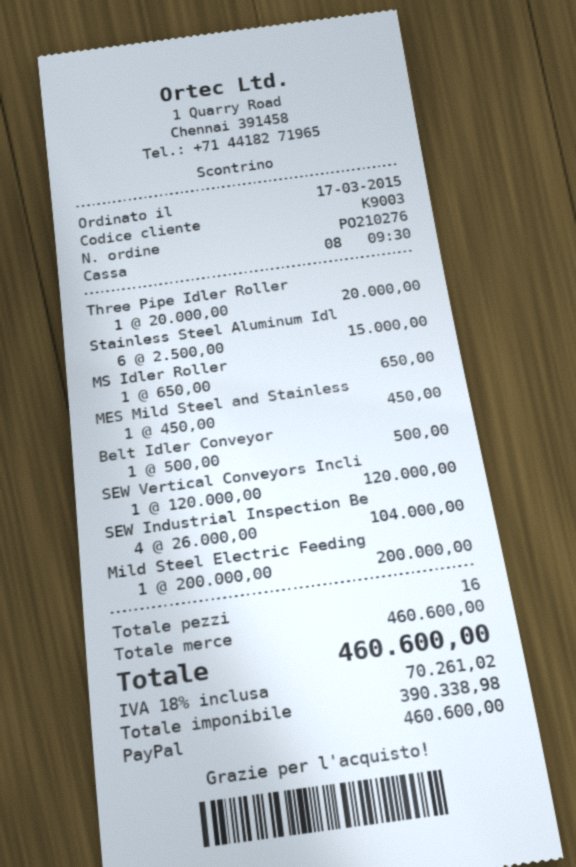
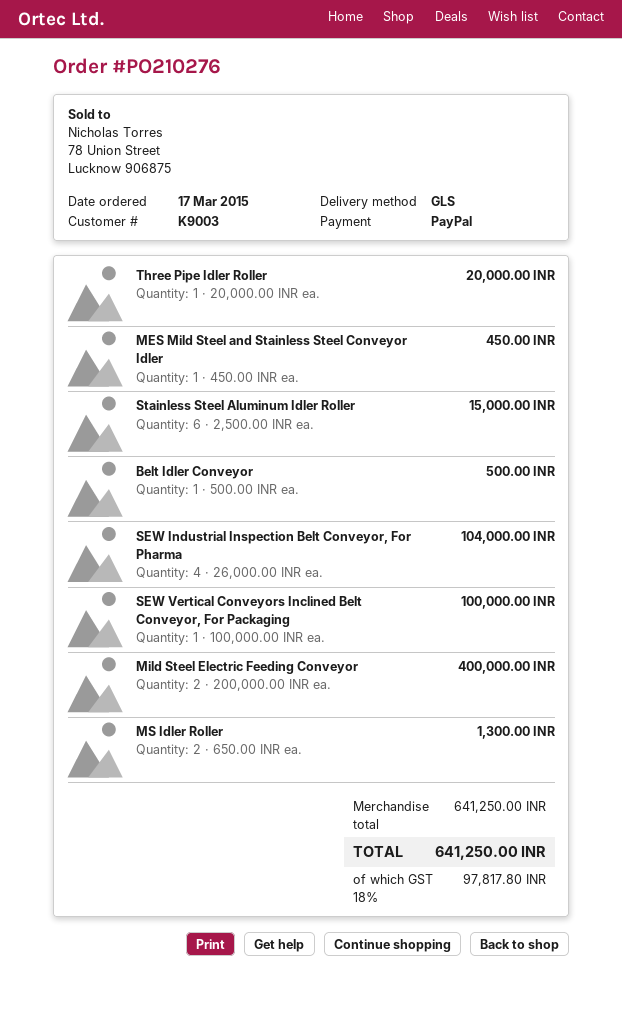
MS Idler Roller: 1 x 650.00 = 650.00 -> 2 x 650.00 = 1300.00
SEW Vertical Conveyors Incli: 1 x 120000.00 = 120000.00 -> 1 x 100000.00 = 100000.00
Mild Steel Electric Feeding: 1 x 200000.00 = 200000.00 -> 2 x 200000.00 = 400000.00
subtotal: 460600.00 -> 641250.00
tax: 18% = 70261.02 -> 18% = 97817.80
total: 460600.00 -> 641250.00

